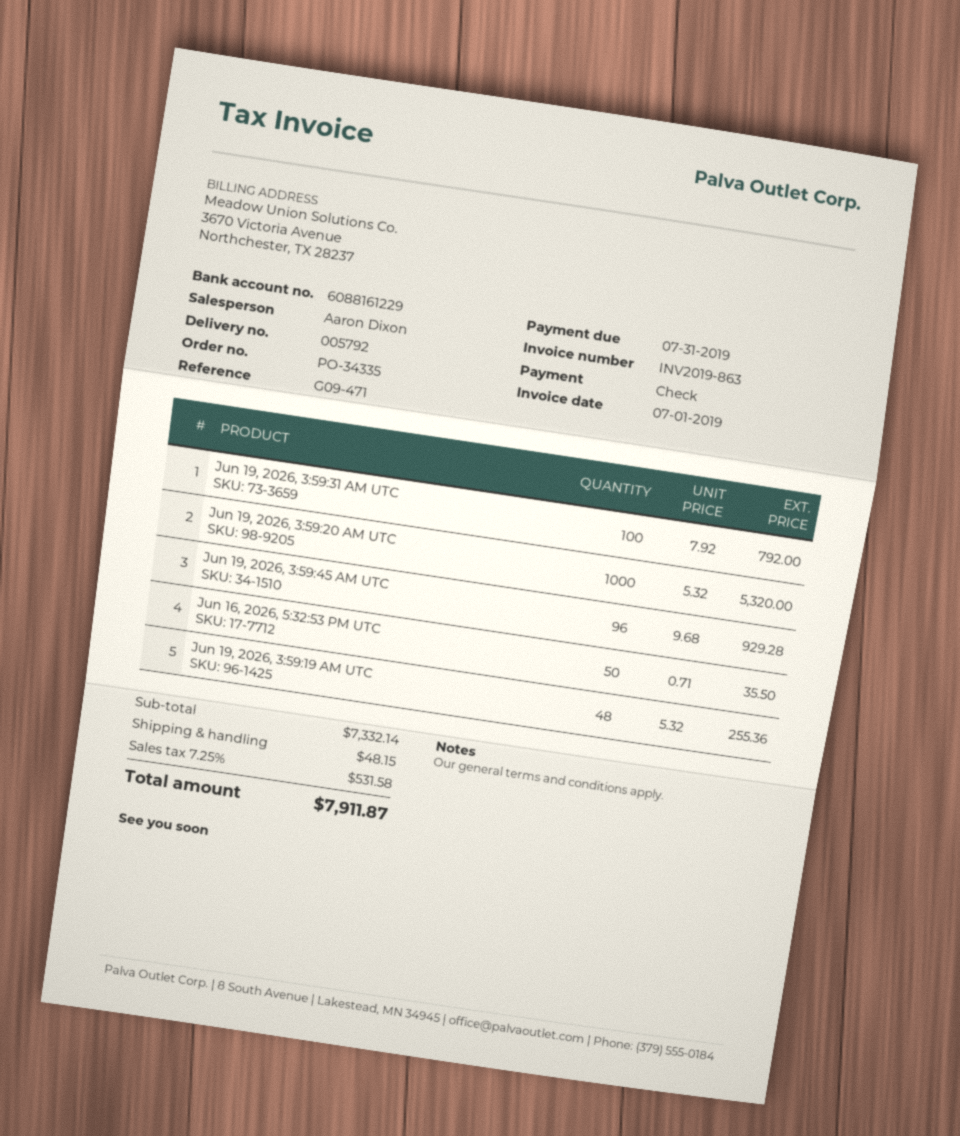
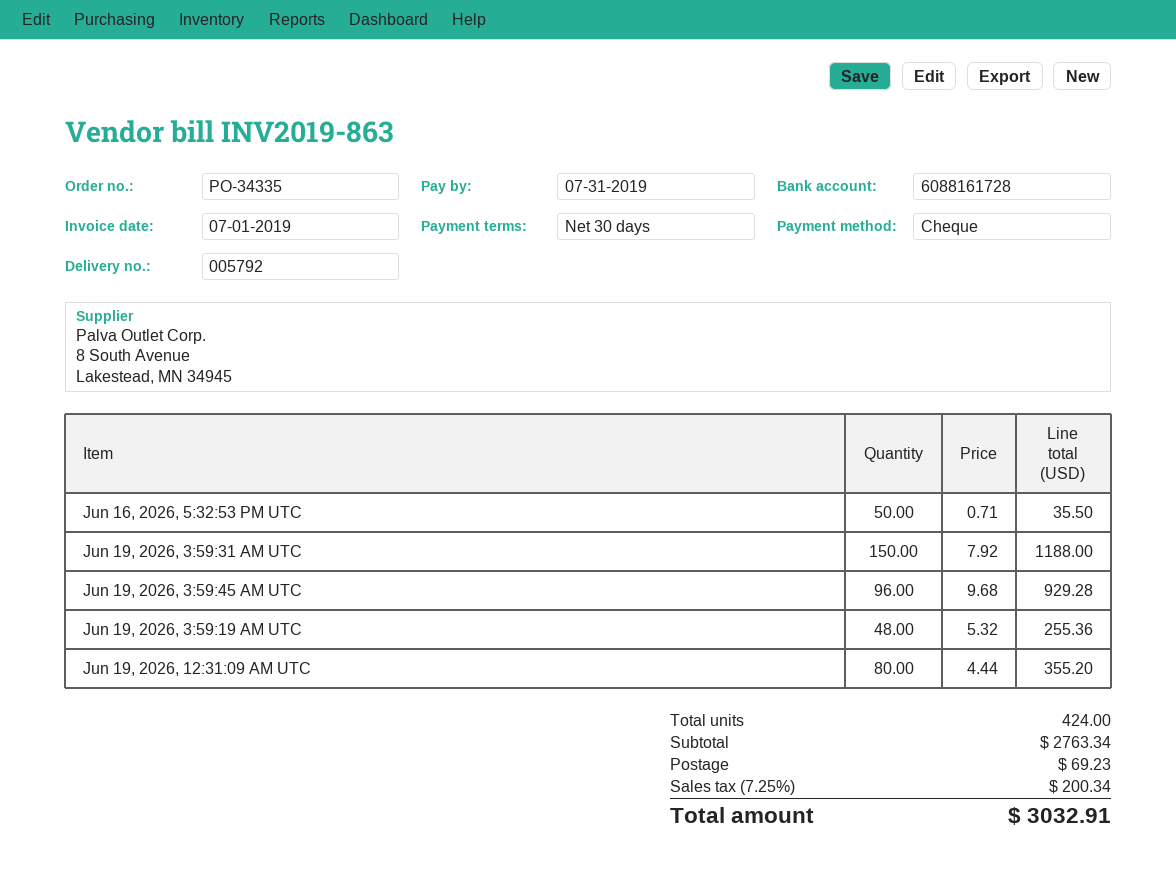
bank account: 6088161229 -> 6088161728
Jun 19, 2026, 3:59:31 AM UTC: 100 x 7.92 = 792.00 -> 150 x 7.92 = 1188.00
Jun 19, 2026, 3:59:20 AM UTC: 1000 x 5.32 = 5320.00 -> none
Jun 19, 2026, 12:31:09 AM UTC: none -> 80 x 4.44 = 355.20
subtotal: 7332.14 -> 2763.34
shipping: 48.15 -> 69.23
tax: 7.25% = 531.58 -> 7.25% = 200.34
total: 7911.87 -> 3032.91

